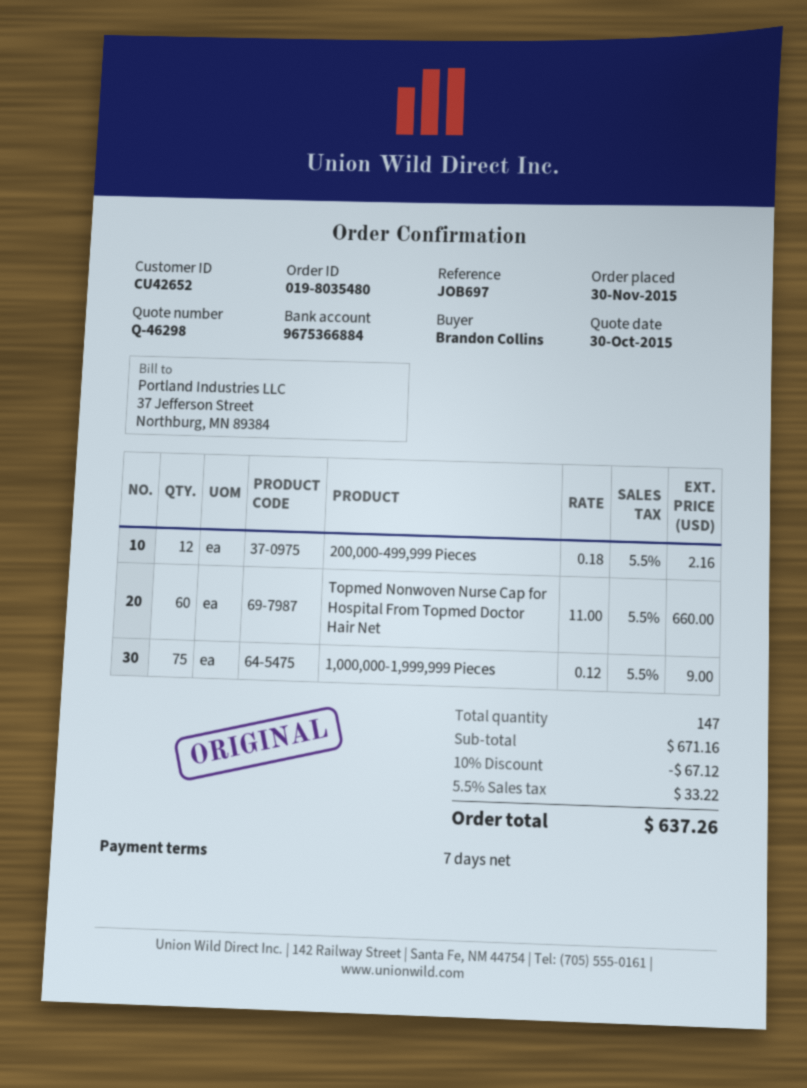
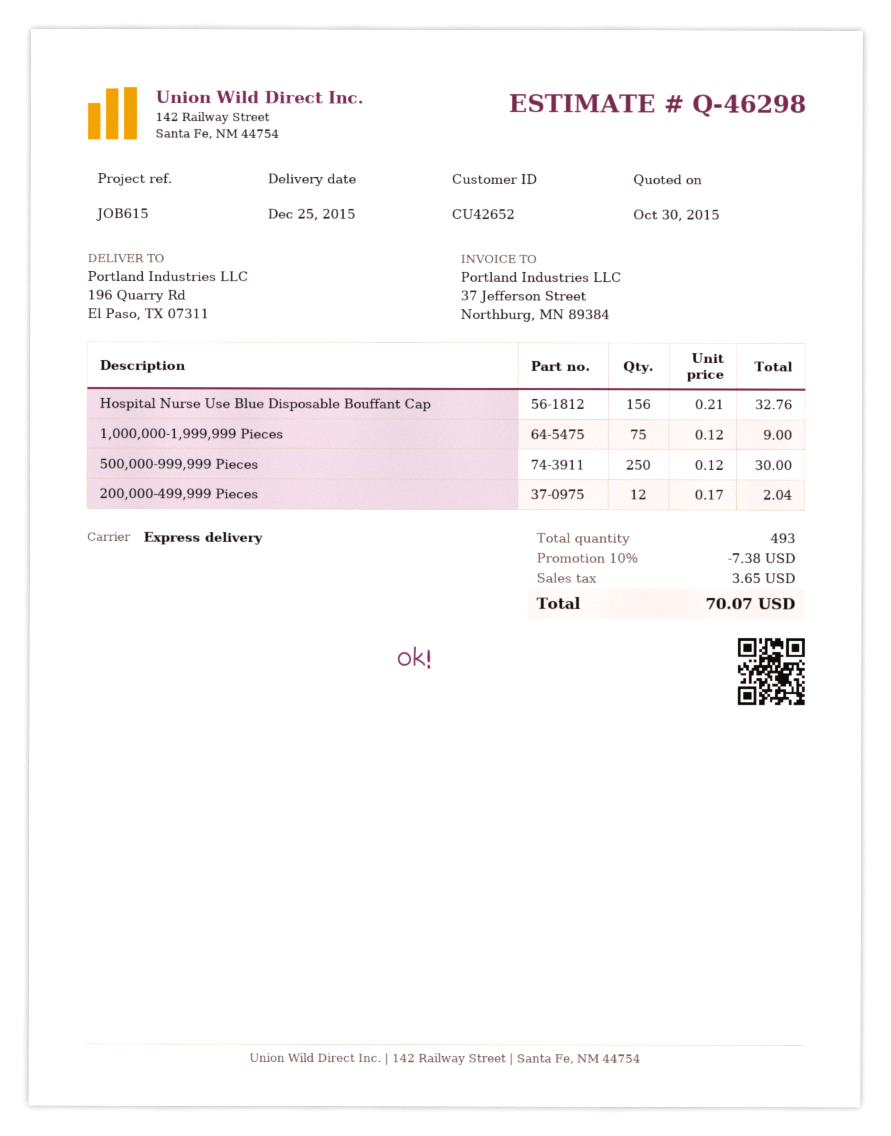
reference: JOB697 -> JOB615
200,000-499,999 Pieces: 12 x 0.18 = 2.16 -> 12 x 0.17 = 2.04
Topmed Nonwoven Nurse Cap for Hospital From Topmed Doctor Hair Net: 60 x 11.00 = 660.00 -> none
Hospital Nurse Use Blue Disposable Bouffant Cap: none -> 156 x 0.21 = 32.76
500,000-999,999 Pieces: none -> 250 x 0.12 = 30.00
total quantity: 147 -> 493
discount: 10% = 67.12 -> 10% = 7.38
tax: 33.22 -> 3.65
total: 637.26 -> 70.07

